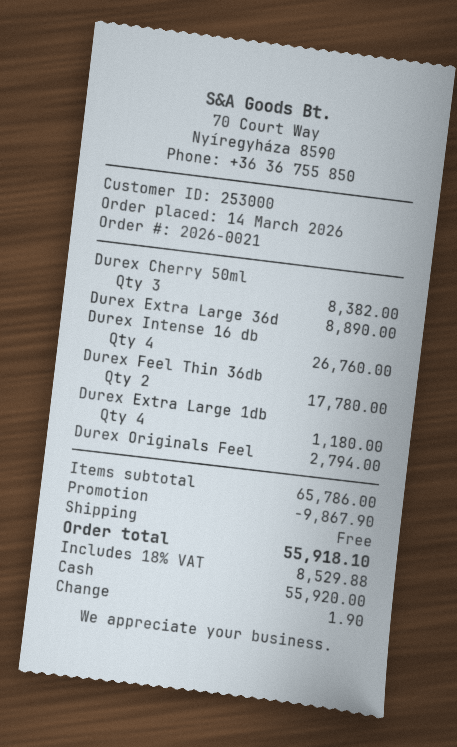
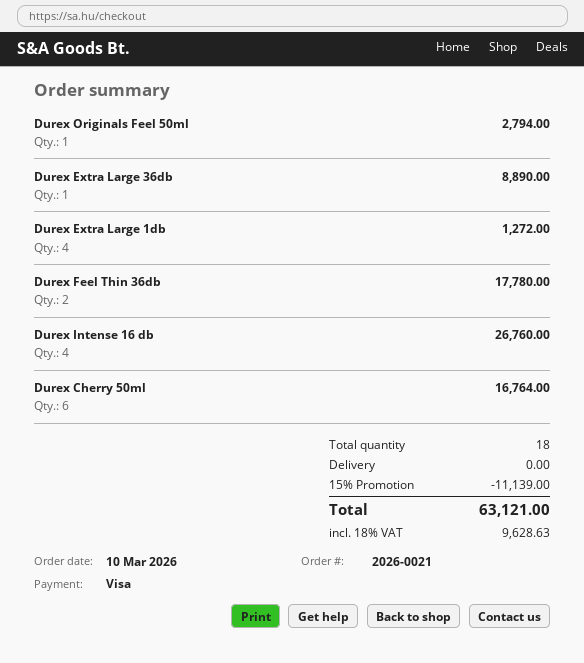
order date: 2026-03-14 -> 2026-03-10
payment method: cash -> Visa
Durex Cherry 50ml: 3 for 8382.00 -> 6 for 16764.00
Durex Extra Large 1db: 4 for 1180.00 -> 4 for 1272.00
discount: 9867.90 -> 11139.00
tax: 18% = 8529.88 -> 18% = 9628.63
total: 55918.10 -> 63121.00

